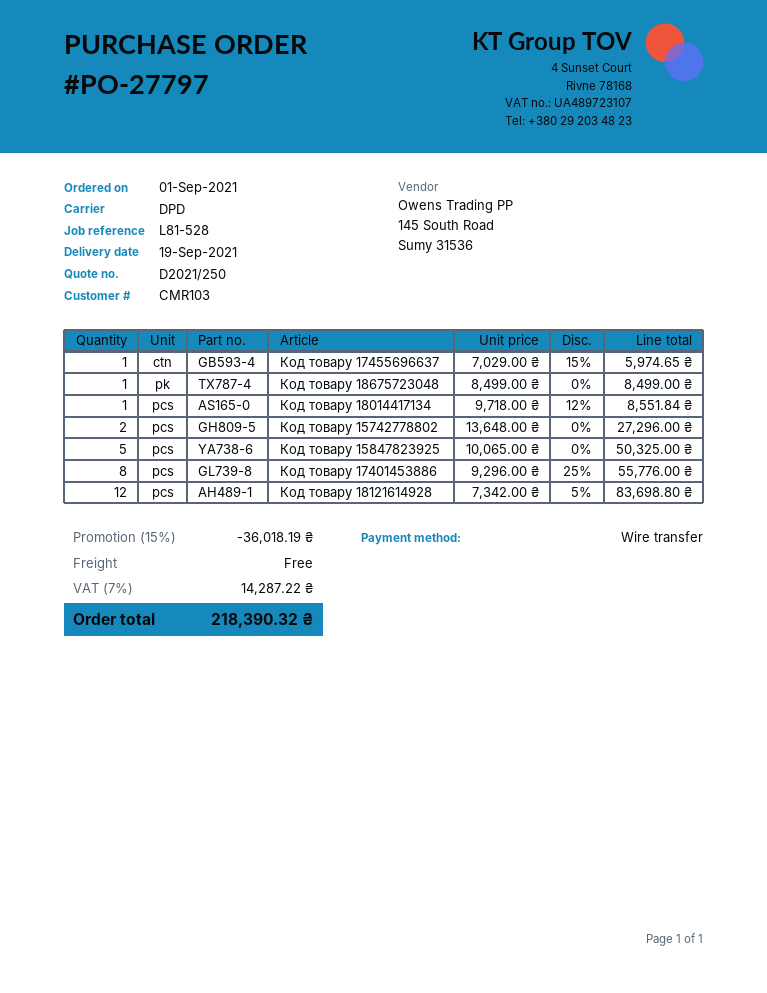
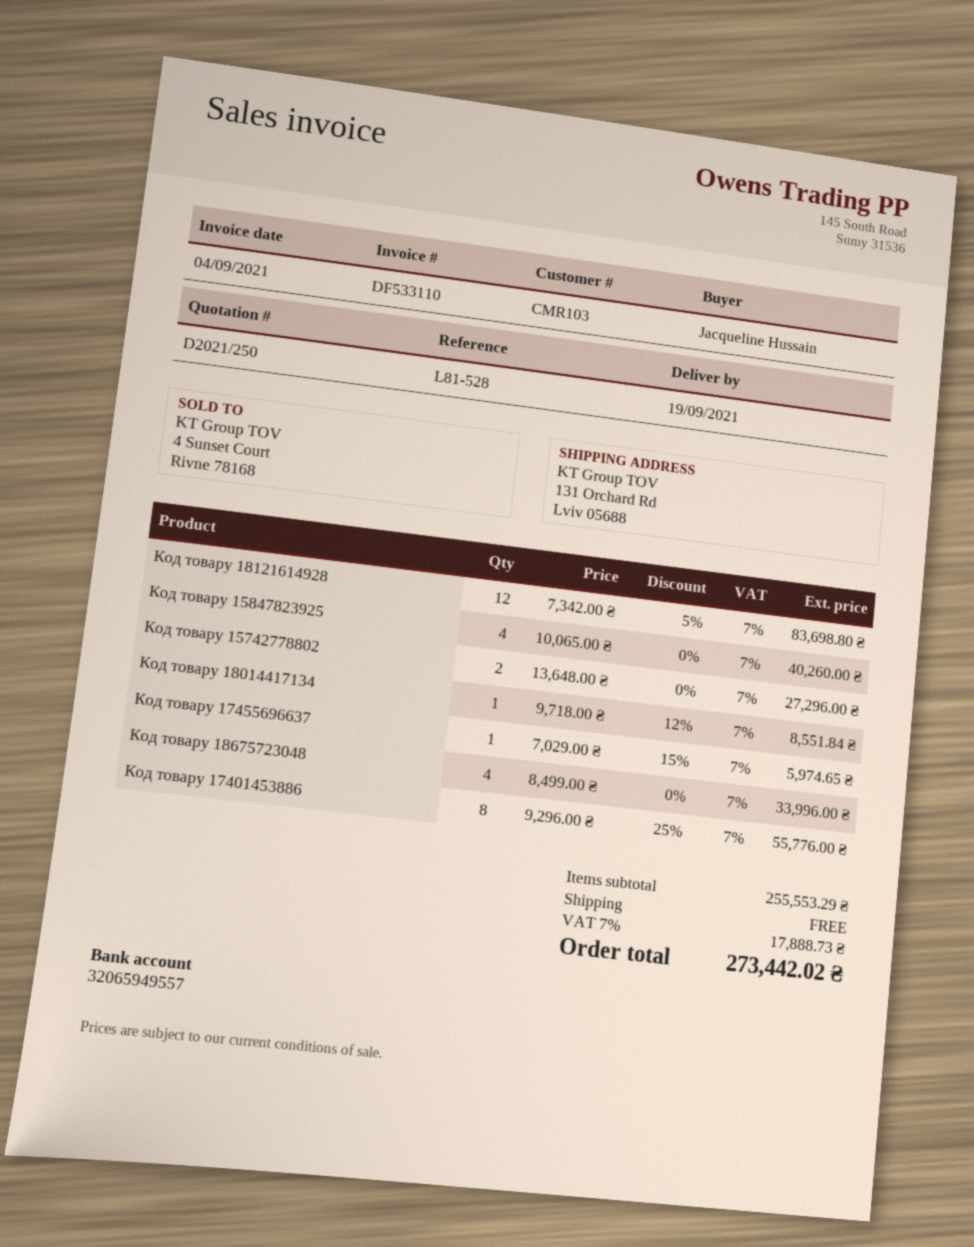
Код товару 18675723048: 1 x 8499.00 = 8499.00 -> 4 x 8499.00 = 33996.00
Код товару 15847823925: 5 x 10065.00 = 50325.00 -> 4 x 10065.00 = 40260.00
discount: 15% = 36018.19 -> none
tax: 7% = 14287.22 -> 7% = 17888.73
total: 218390.32 -> 273442.02

